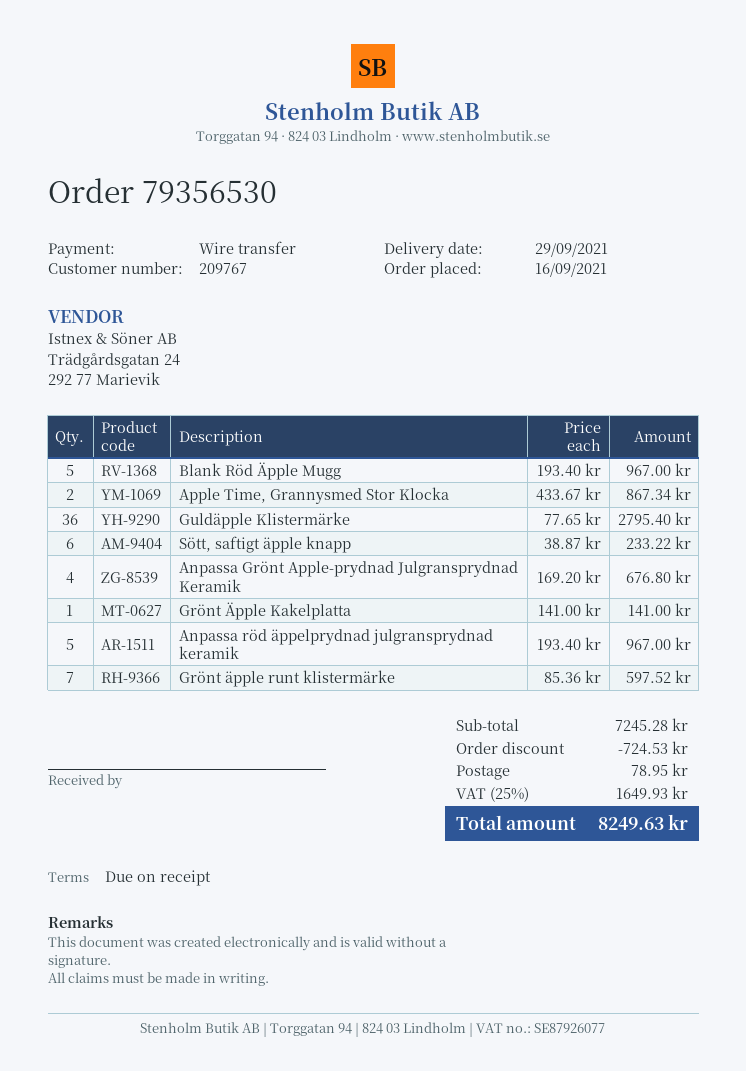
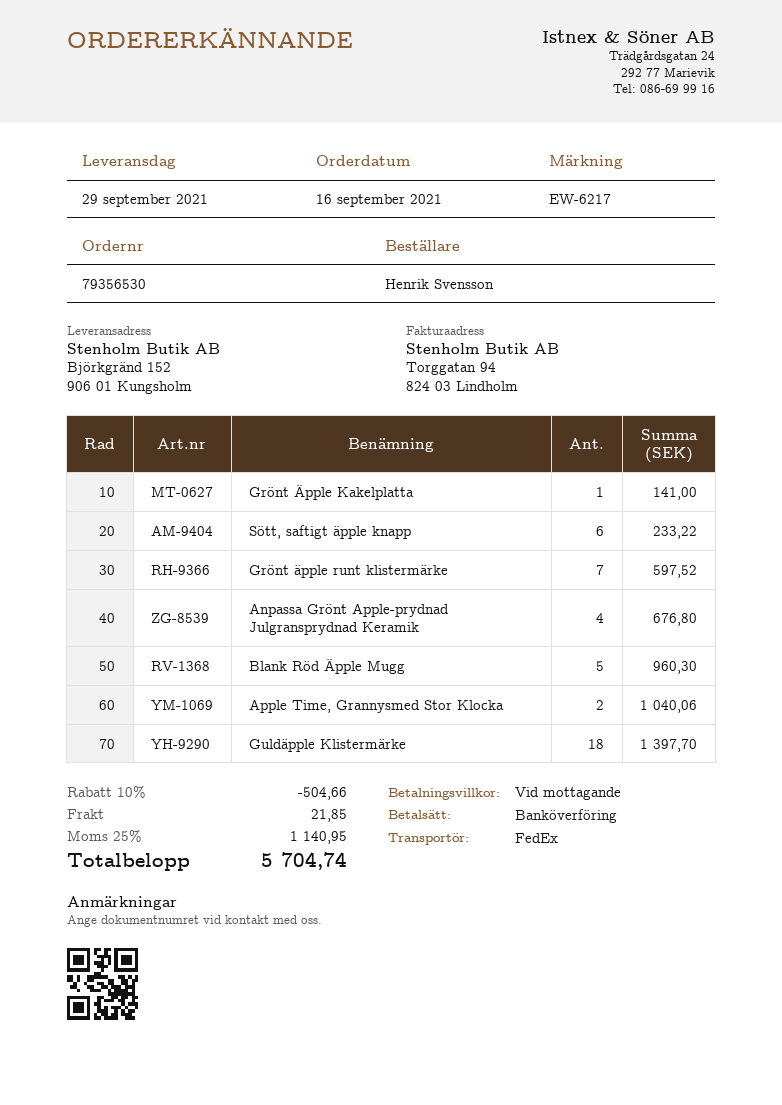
Blank Röd Äpple Mugg: 5 for 967.00 -> 5 for 960.30
Apple Time, Grannysmed Stor Klocka: 2 for 867.34 -> 2 for 1040.06
Guldäpple Klistermärke: 36 for 2795.40 -> 18 for 1397.70
Anpassa röd äppelprydnad julgransprydnad keramik: 5 for 967.00 -> none
discount: 724.53 -> 504.66
shipping: 78.95 -> 21.85
tax: 25% = 1649.93 -> 25% = 1140.95
total: 8249.63 -> 5704.74

